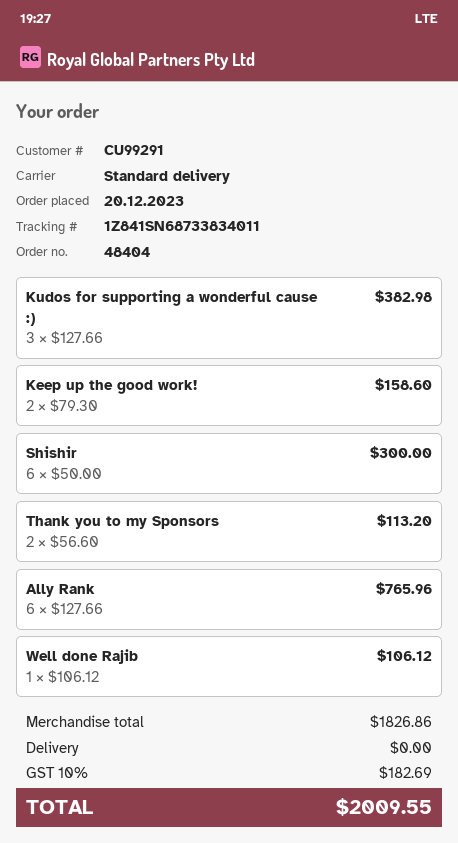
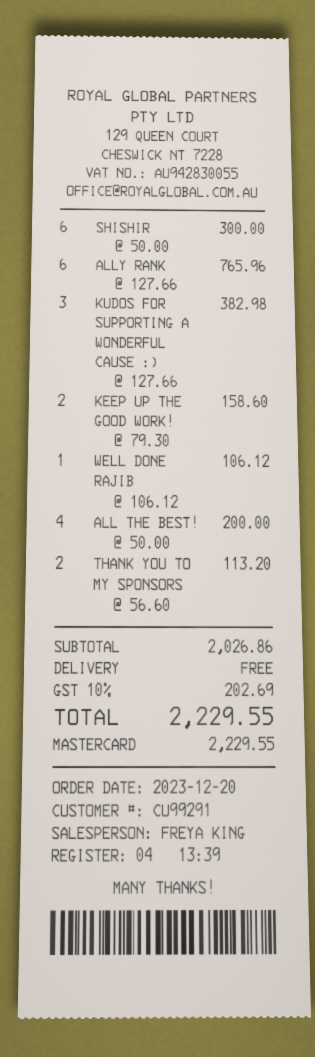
ALL THE BEST!: none -> 4 x 50.00 = 200.00
subtotal: 1826.86 -> 2026.86
tax: 10% = 182.69 -> 10% = 202.69
total: 2009.55 -> 2229.55

